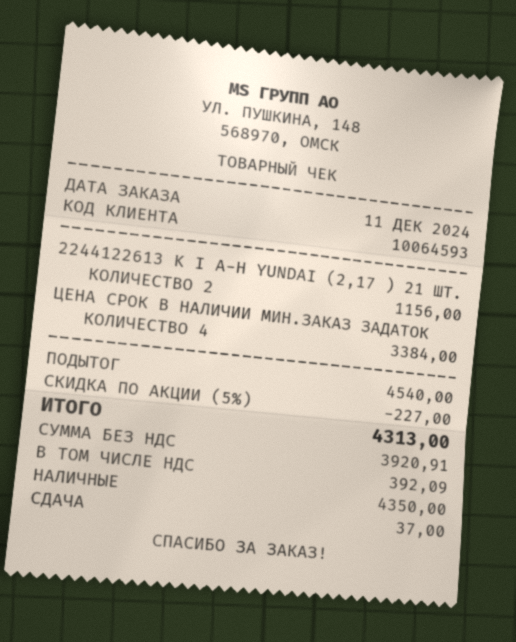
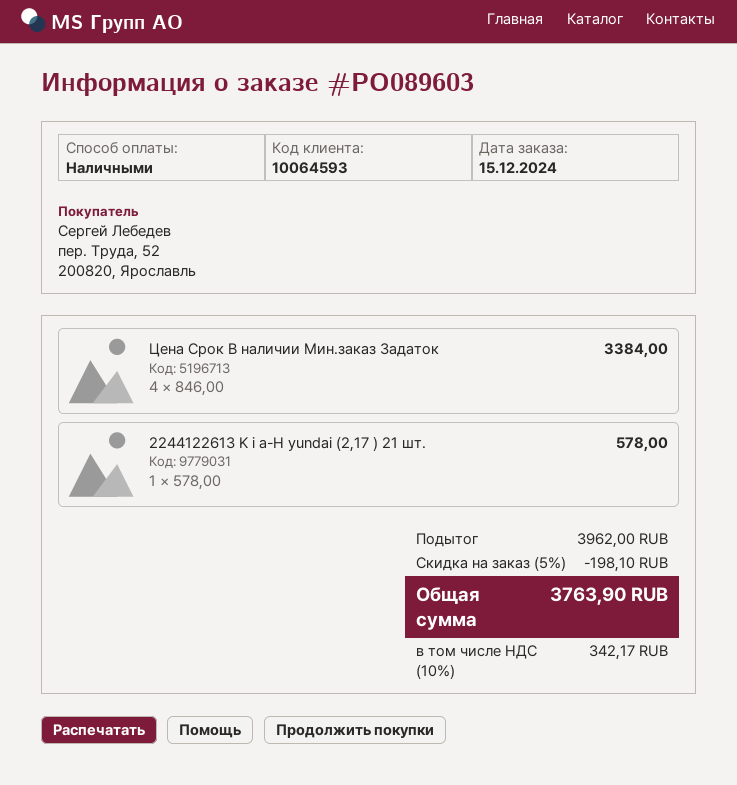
order date: 2024-12-11 -> 2024-12-15
2244122613 K I A-H YUNDAI (2,17 ) 21 ШТ.: 2 for 1156.00 -> 1 for 578.00
subtotal: 4540.00 -> 3962.00
discount: 5% = 227.00 -> 5% = 198.10
tax: 392.09 -> 342.17
total: 4313.00 -> 3763.90

